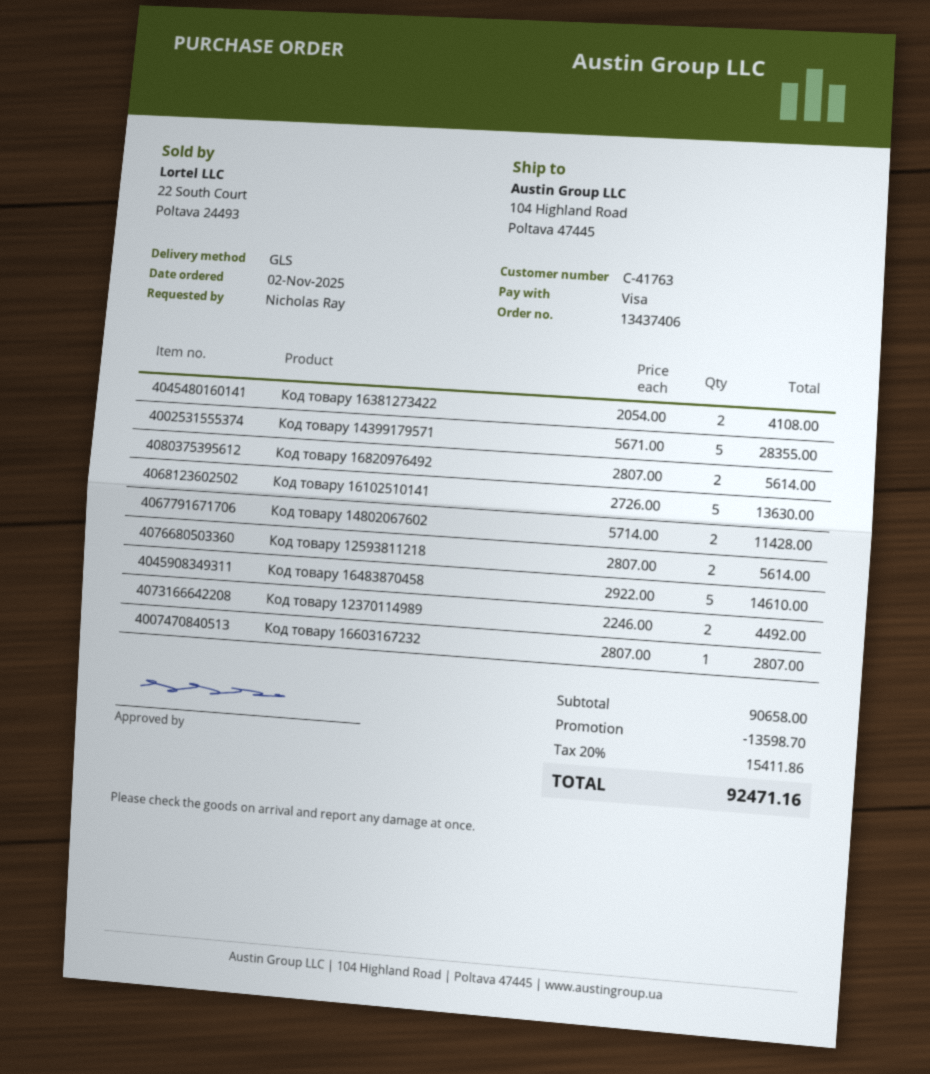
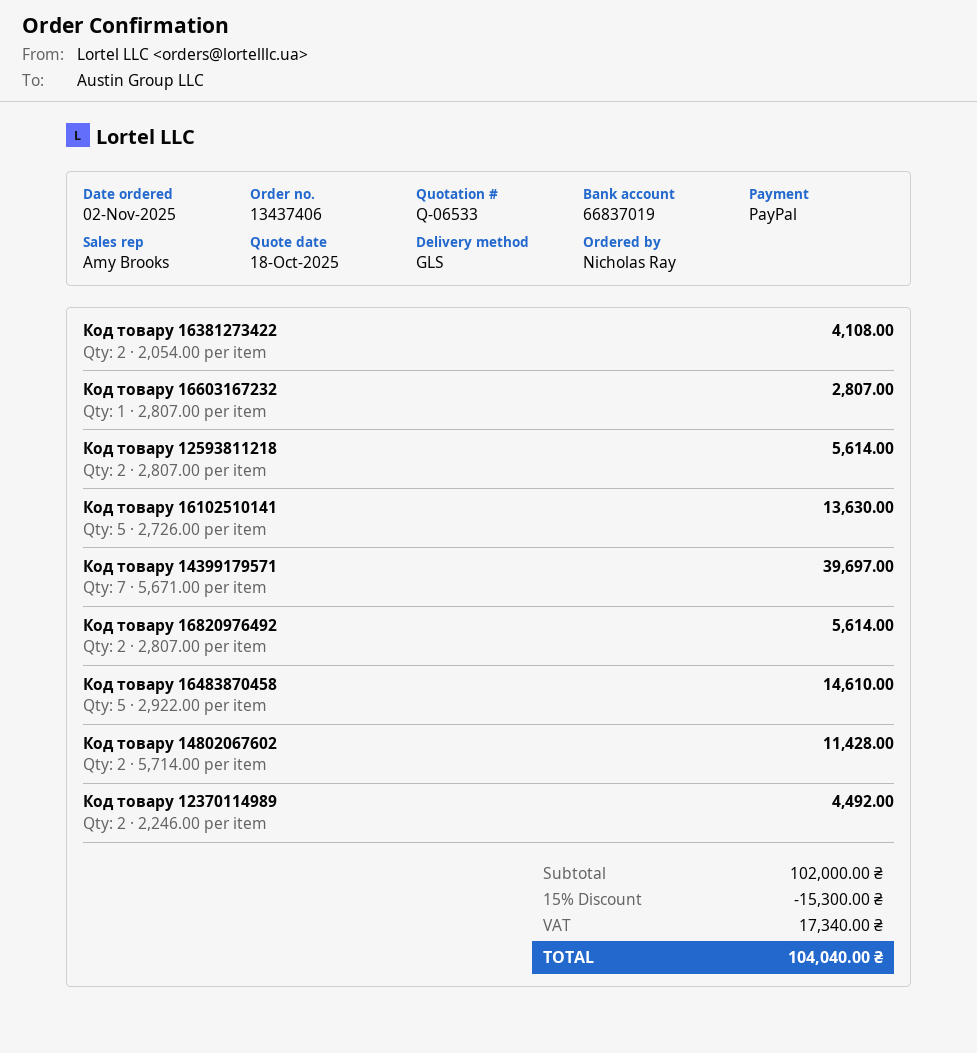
payment method: Visa -> PayPal
Код товару 14399179571: 5 x 5671.00 = 28355.00 -> 7 x 5671.00 = 39697.00
subtotal: 90658.00 -> 102000.00
discount: 13598.70 -> 15300.00
tax: 15411.86 -> 17340.00
total: 92471.16 -> 104040.00

